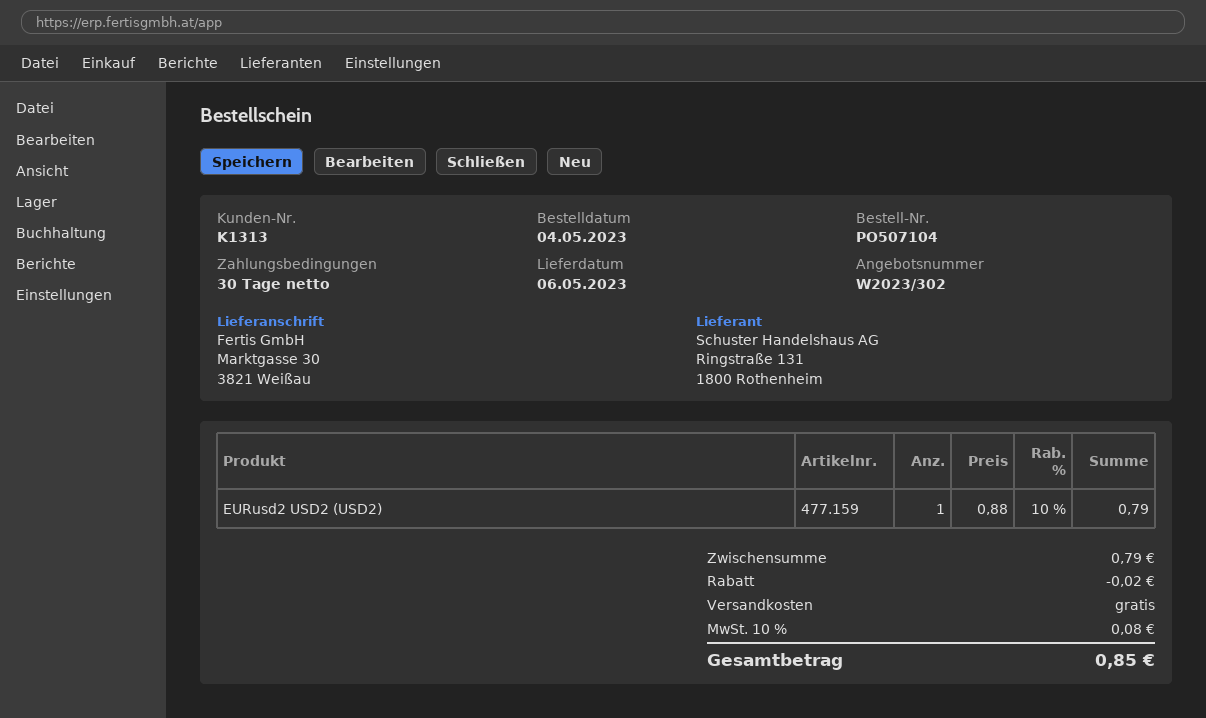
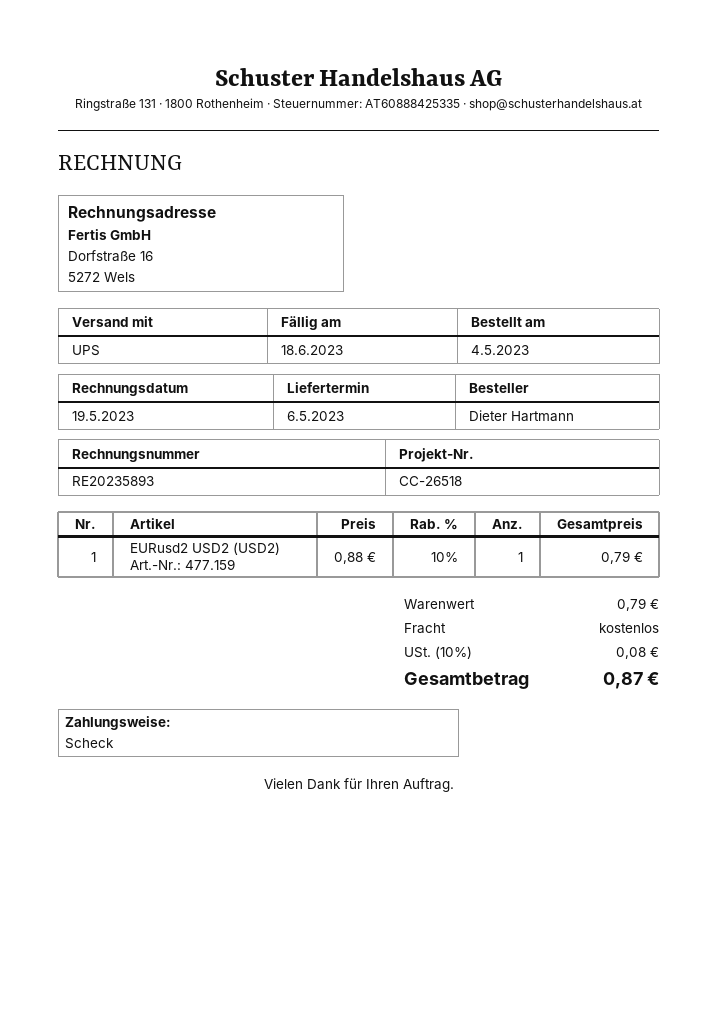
discount: 0.02 -> none
total: 0.85 -> 0.87

